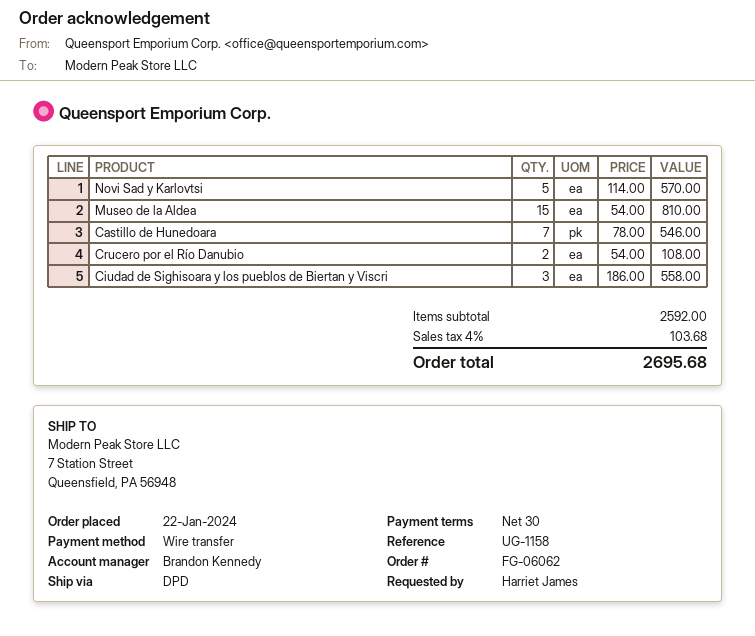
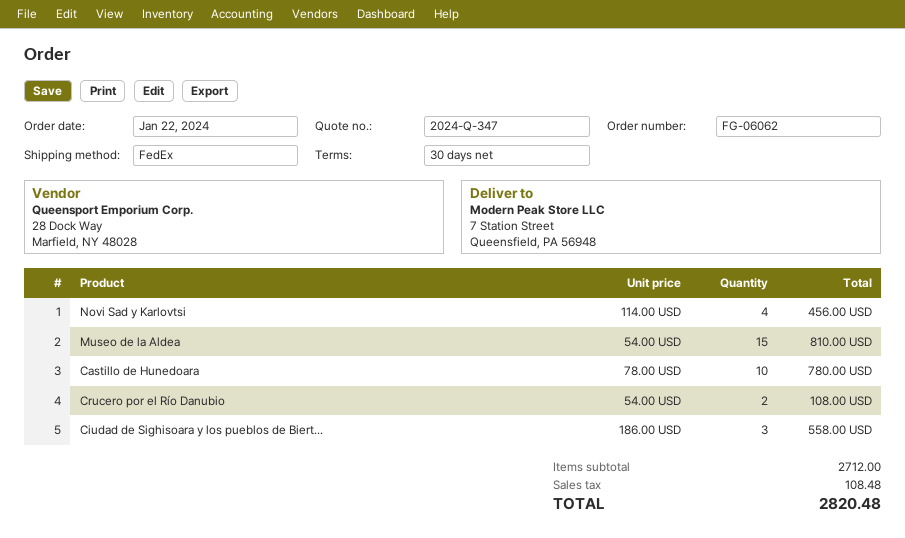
shipping method: DPD -> FedEx
Novi Sad y Karlovtsi: 5 x 114.00 = 570.00 -> 4 x 114.00 = 456.00
Castillo de Hunedoara: 7 x 78.00 = 546.00 -> 10 x 78.00 = 780.00
subtotal: 2592.00 -> 2712.00
tax: 103.68 -> 108.48
total: 2695.68 -> 2820.48

